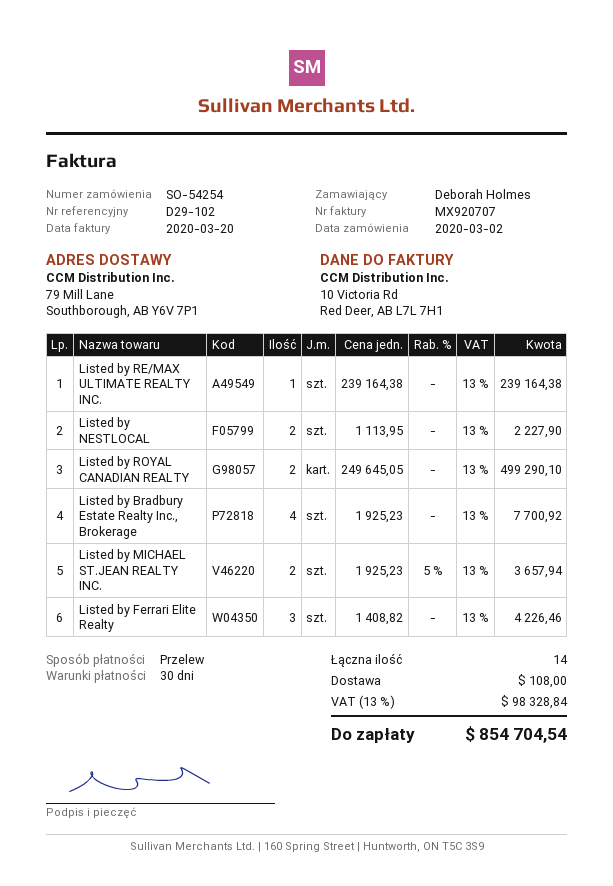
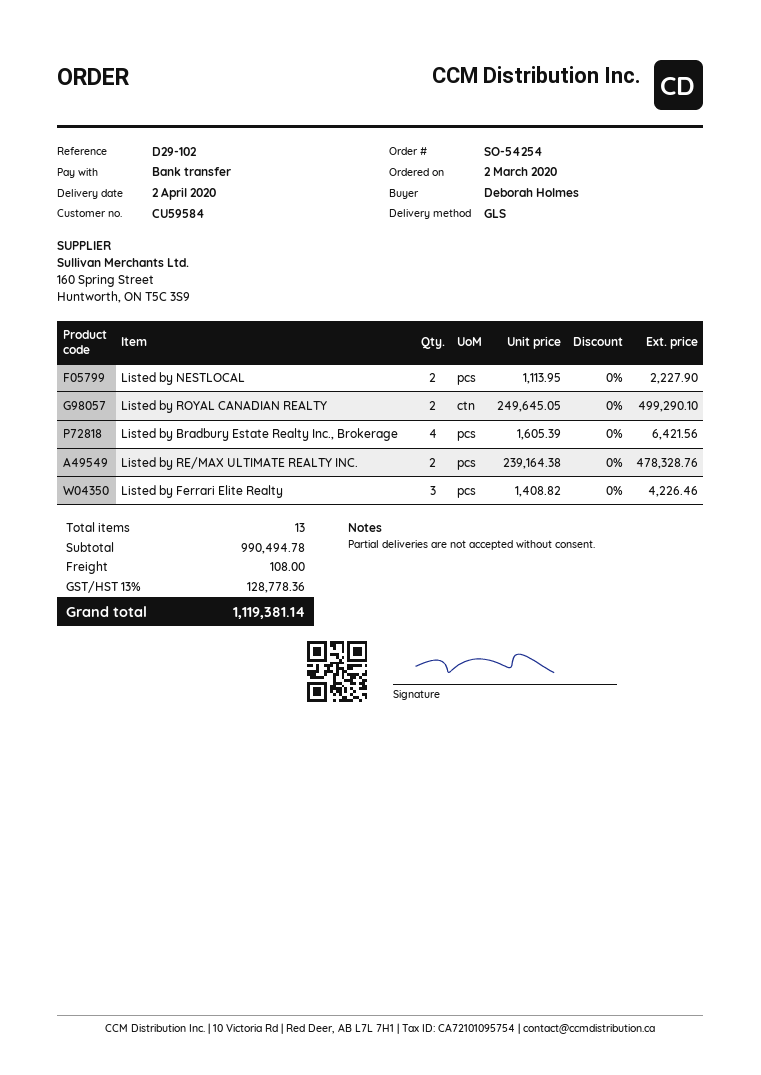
Listed by RE/MAX ULTIMATE REALTY INC.: 1 x 239164.38 = 239164.38 -> 2 x 239164.38 = 478328.76
Listed by Bradbury Estate Realty Inc., Brokerage: 4 x 1925.23 = 7700.92 -> 4 x 1605.39 = 6421.56
Listed by MICHAEL ST.JEAN REALTY INC.: 2 x 1925.23 - 5% = 3657.94 -> none
total quantity: 14 -> 13
tax: 13% = 98328.84 -> 13% = 128778.36
total: 854704.54 -> 1119381.14

